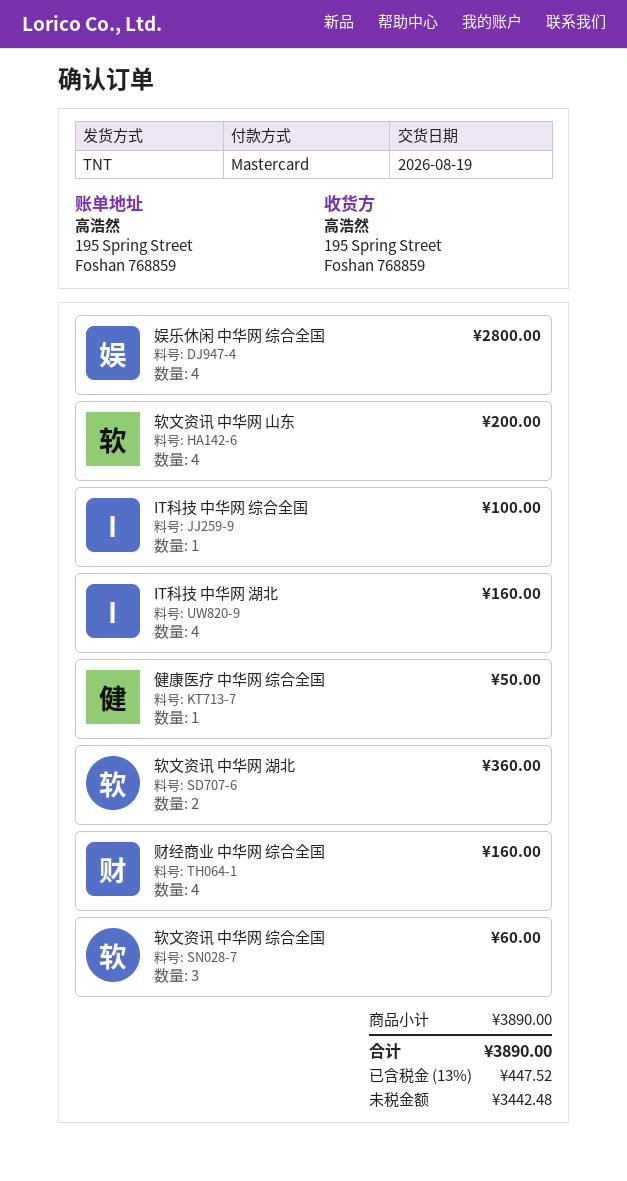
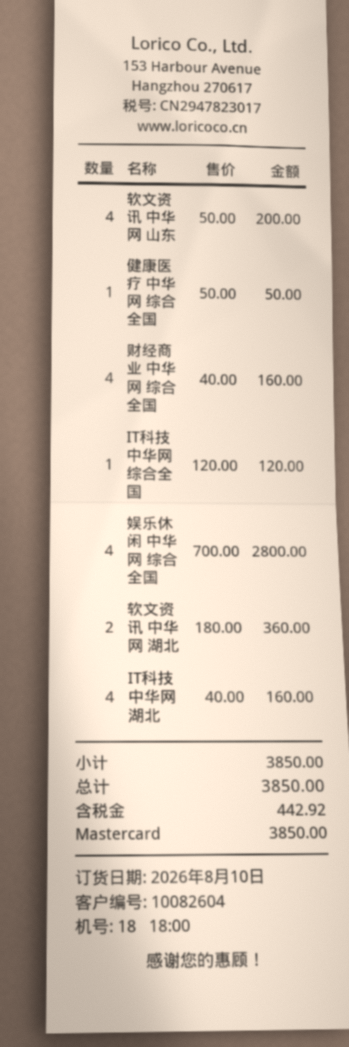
IT科技 中华网 综合全国: 1 for 100.00 -> 1 for 120.00
软文资讯 中华网 综合全国: 3 for 60.00 -> none
subtotal: 3890.00 -> 3850.00
tax: 447.52 -> 442.92
total: 3890.00 -> 3850.00

